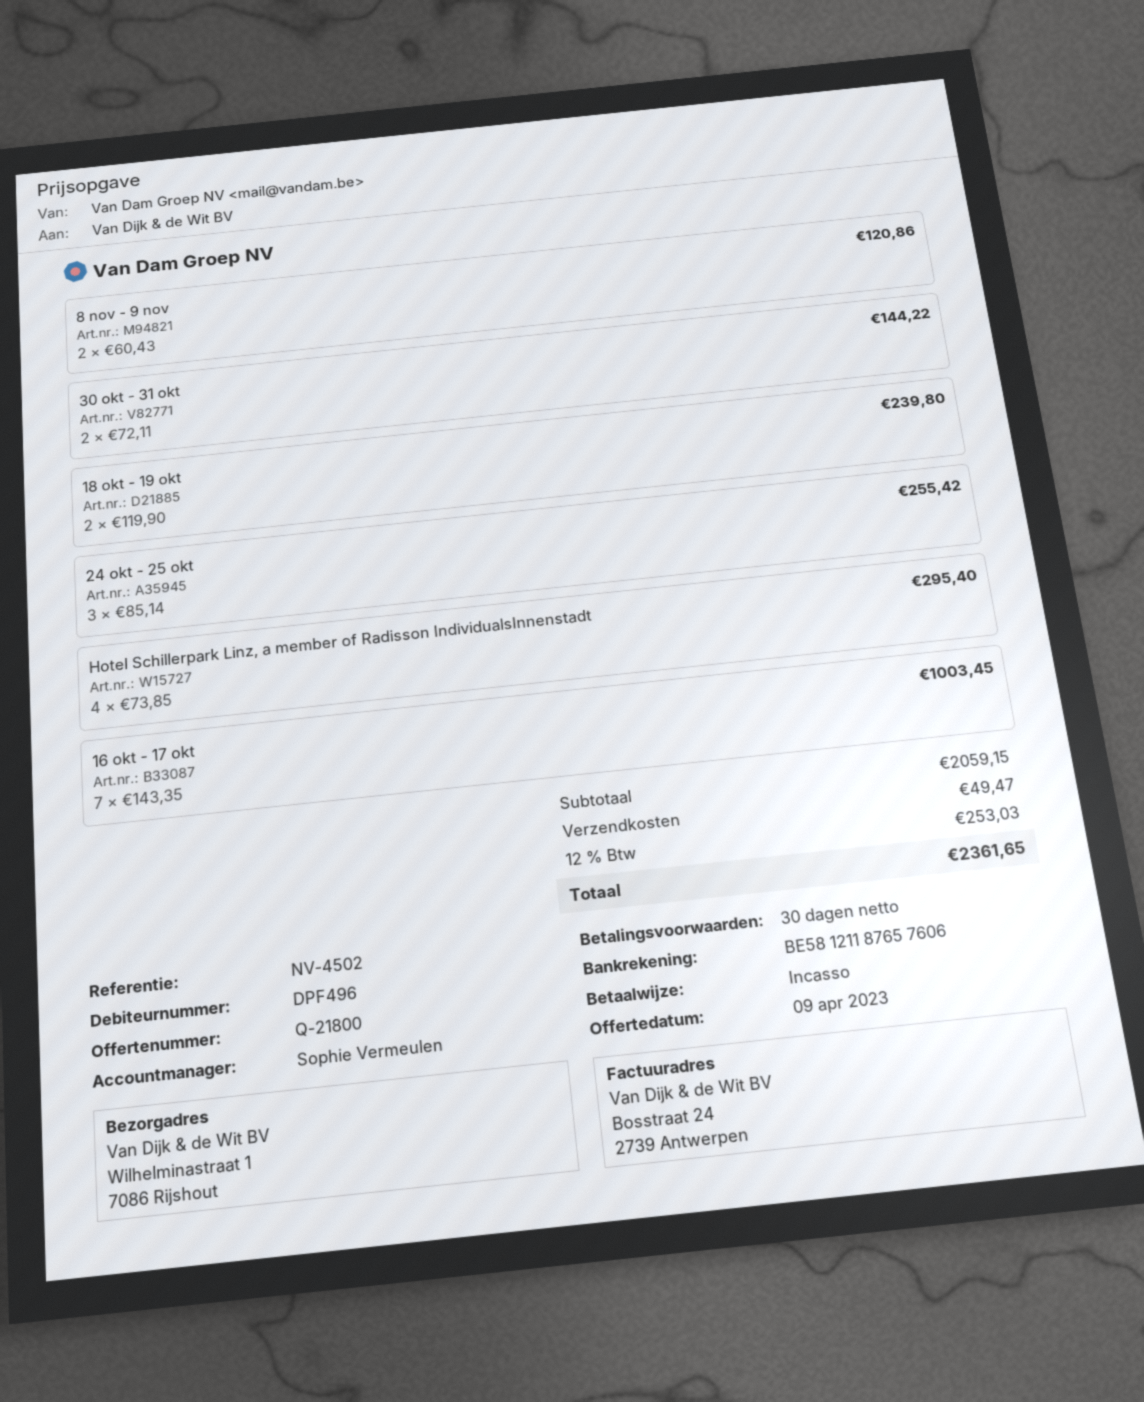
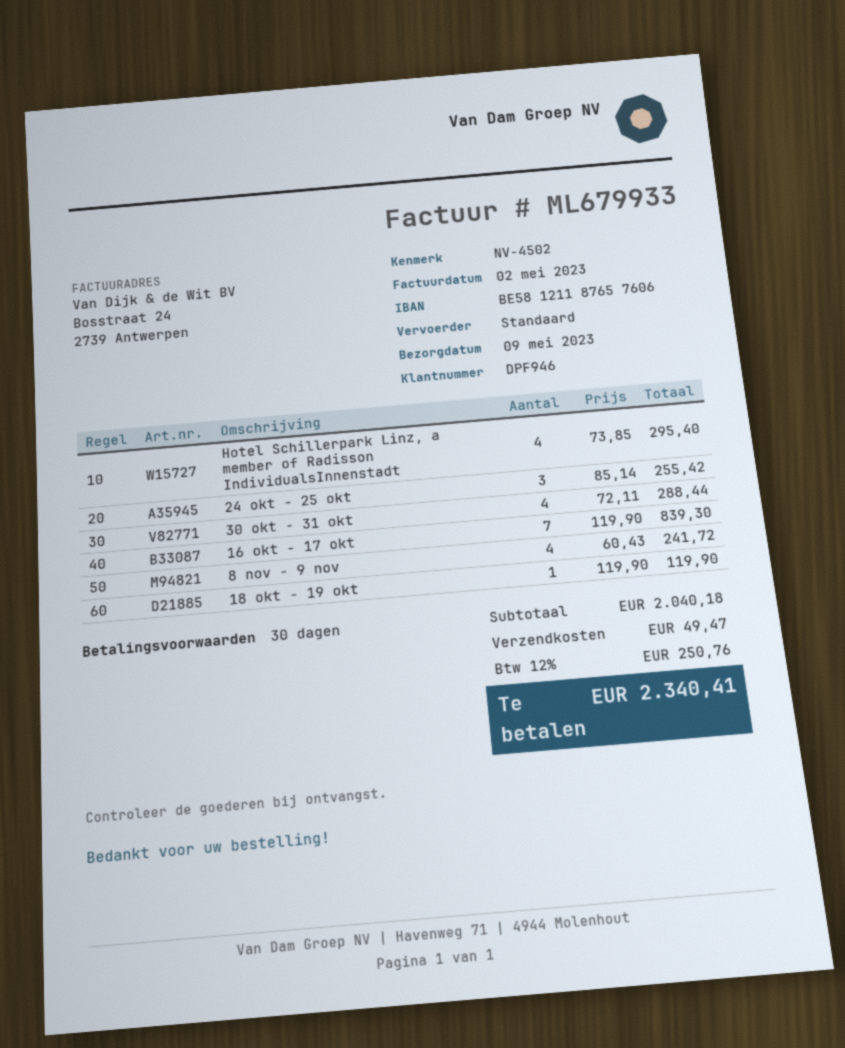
customer number: DPF496 -> DPF946
8 nov - 9 nov: 2 x 60.43 = 120.86 -> 4 x 60.43 = 241.72
30 okt - 31 okt: 2 x 72.11 = 144.22 -> 4 x 72.11 = 288.44
18 okt - 19 okt: 2 x 119.90 = 239.80 -> 1 x 119.90 = 119.90
16 okt - 17 okt: 7 x 143.35 = 1003.45 -> 7 x 119.90 = 839.30
subtotal: 2059.15 -> 2040.18
tax: 12% = 253.03 -> 12% = 250.76
total: 2361.65 -> 2340.41

